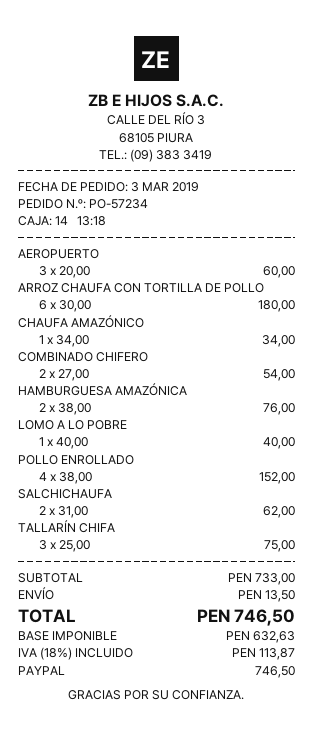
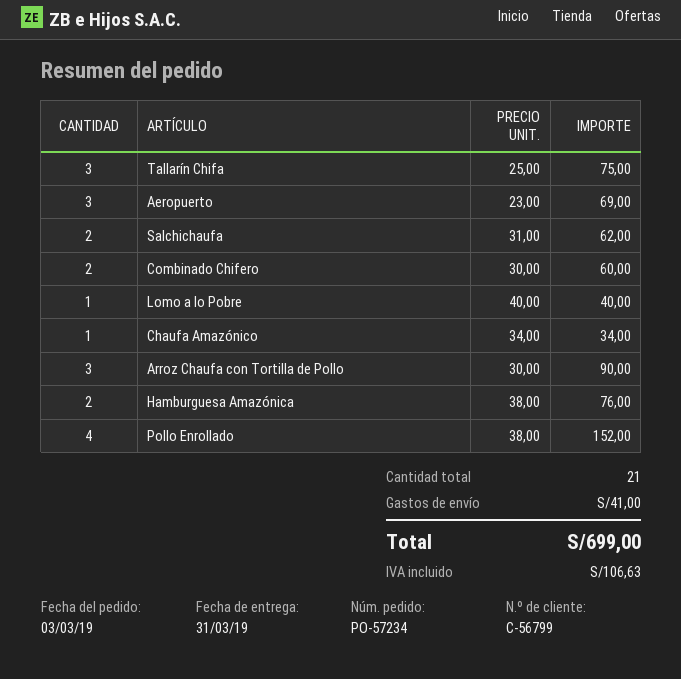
AEROPUERTO: 3 x 20.00 = 60.00 -> 3 x 23.00 = 69.00
ARROZ CHAUFA CON TORTILLA DE POLLO: 6 x 30.00 = 180.00 -> 3 x 30.00 = 90.00
COMBINADO CHIFERO: 2 x 27.00 = 54.00 -> 2 x 30.00 = 60.00
shipping: 13.50 -> 41.00
tax: 113.87 -> 106.63
total: 746.50 -> 699.00

